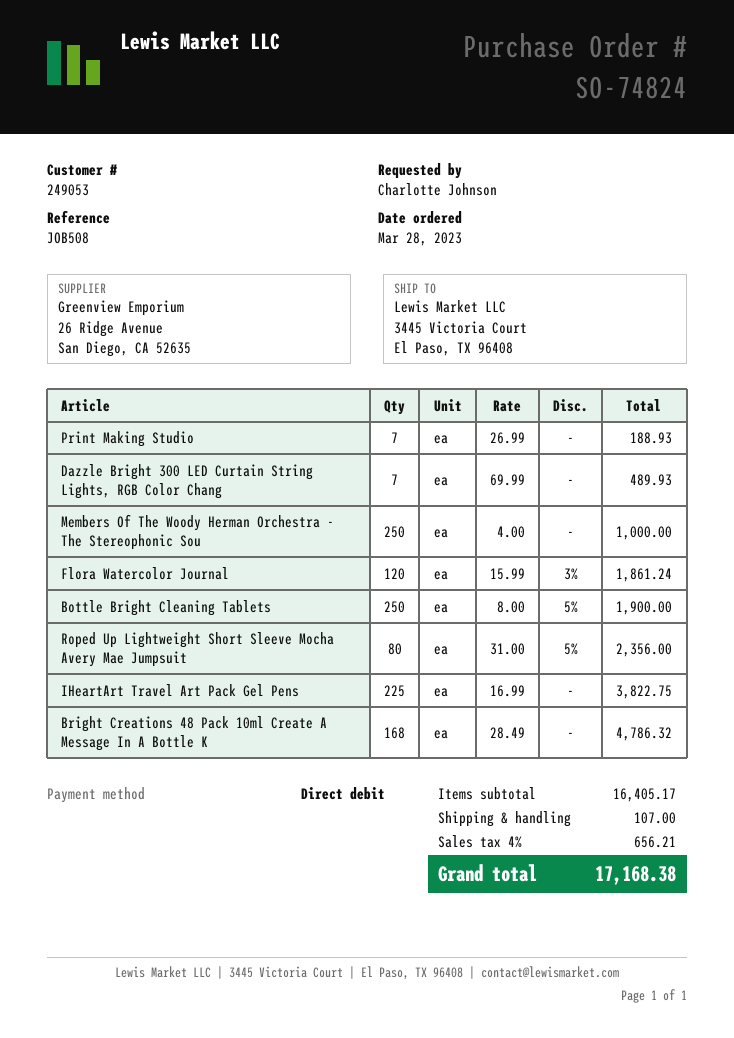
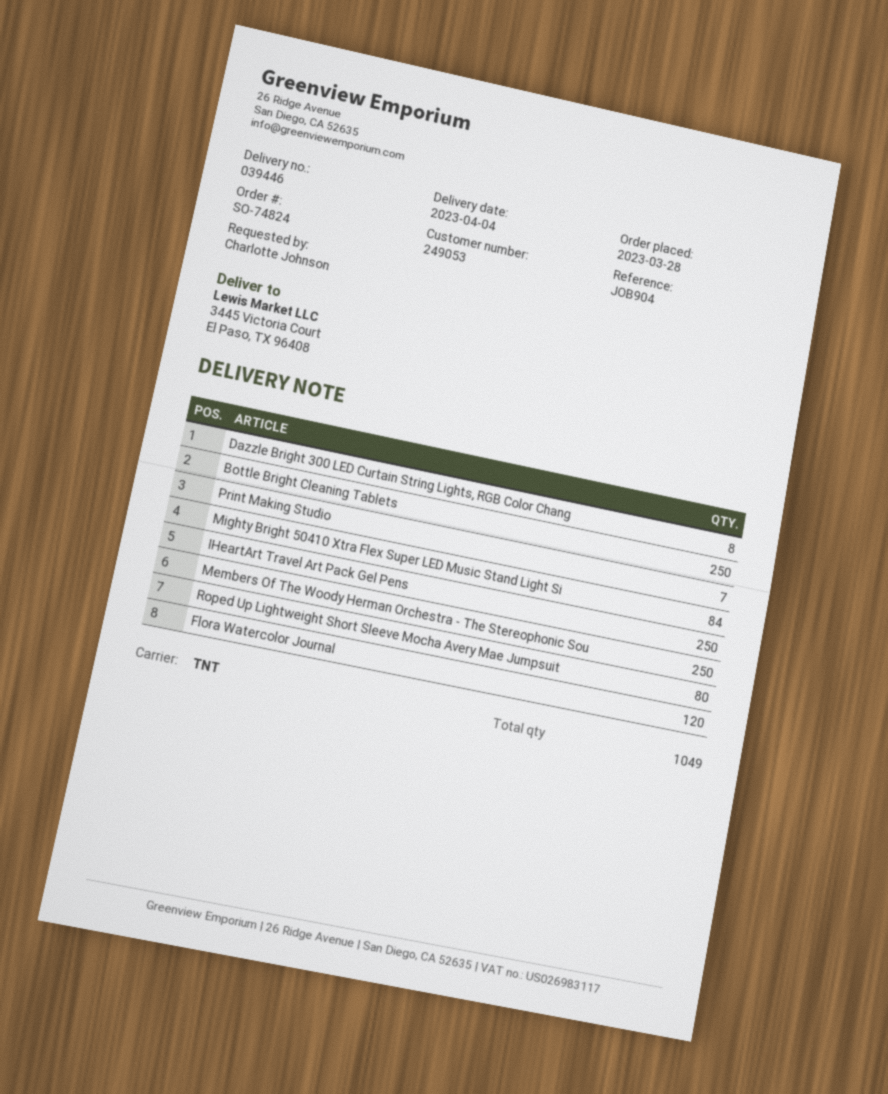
reference: JOB508 -> JOB904
Dazzle Bright 300 LED Curtain String Lights, RGB Color Chang: 7 -> 8
IHeartArt Travel Art Pack Gel Pens: 225 -> 250
Bright Creations 48 Pack 10ml Create A Message In A Bottle K: 168 -> none
Mighty Bright 50410 Xtra Flex Super LED Music Stand Light Si: none -> 84

